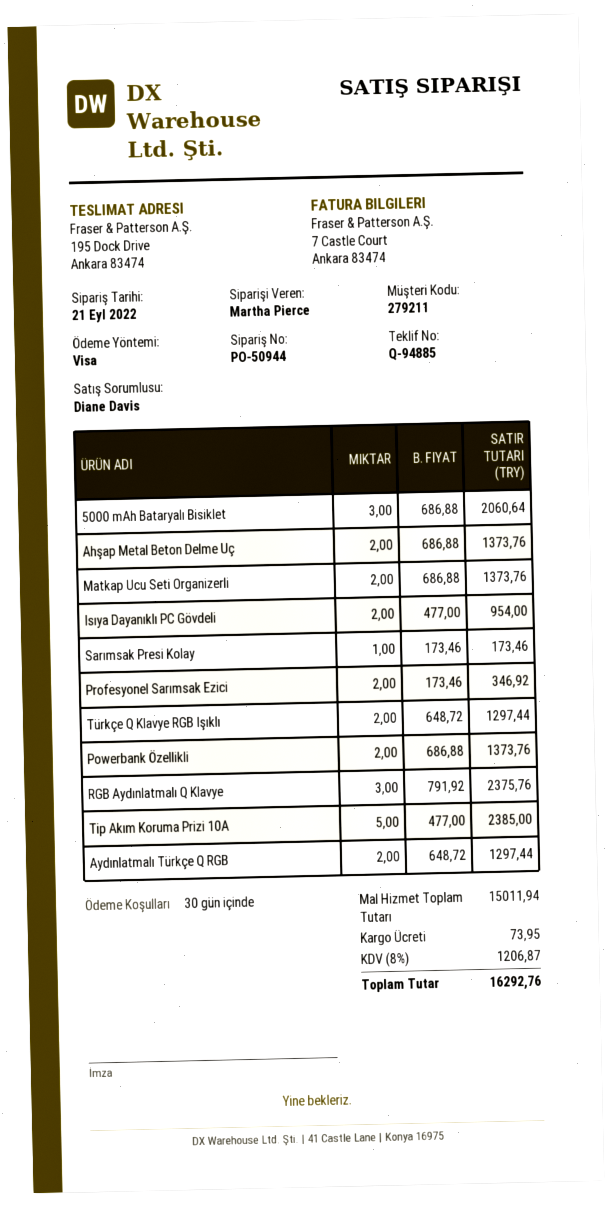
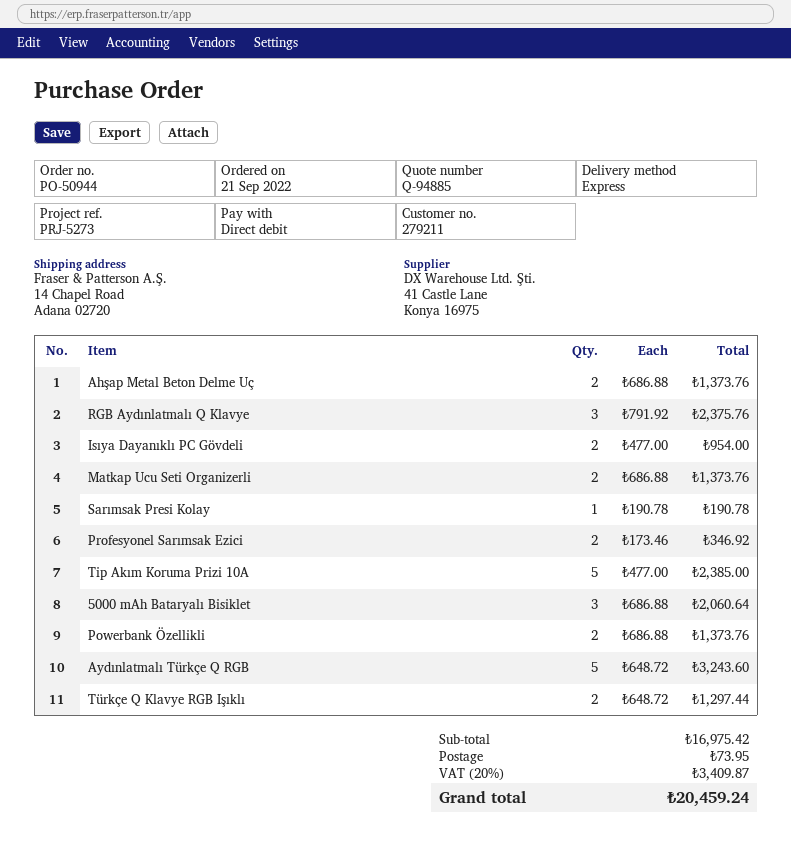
payment method: Visa -> direct debit
ship to: 195 Dock Drive, Ankara 83474 -> 14 Chapel Road, Adana 02720
Sarımsak Presi Kolay: 1 x 173.46 = 173.46 -> 1 x 190.78 = 190.78
Aydınlatmalı Türkçe Q RGB: 2 x 648.72 = 1297.44 -> 5 x 648.72 = 3243.60
subtotal: 15011.94 -> 16975.42
tax: 8% = 1206.87 -> 20% = 3409.87
total: 16292.76 -> 20459.24

